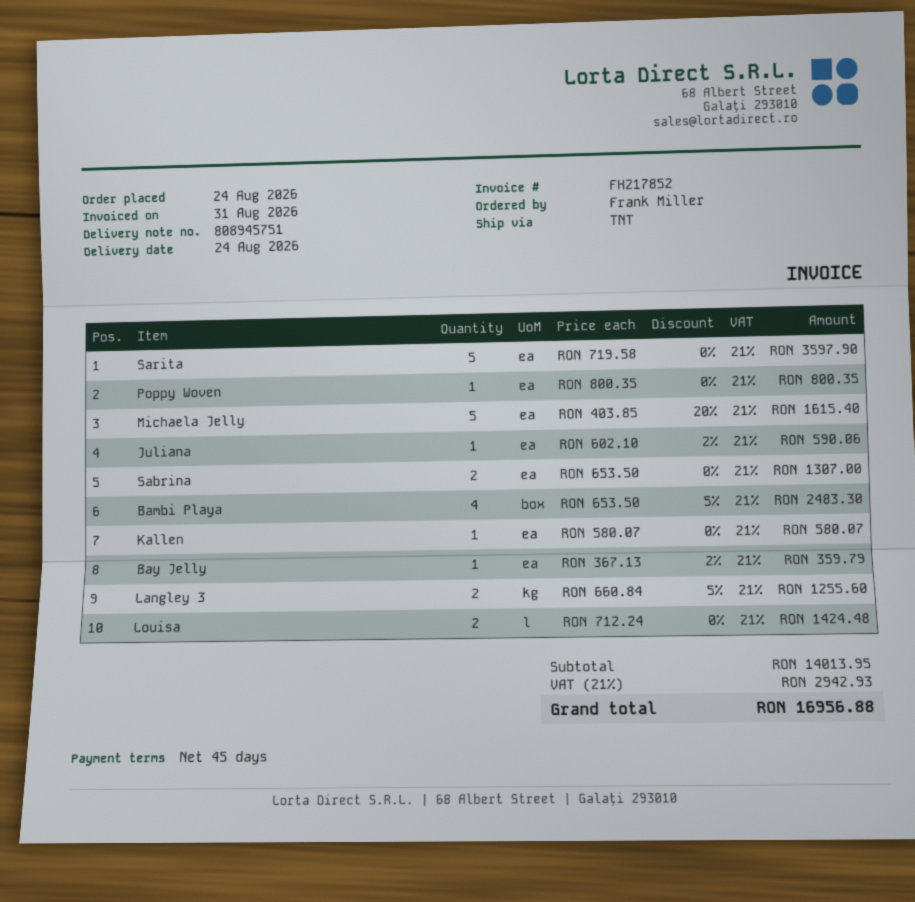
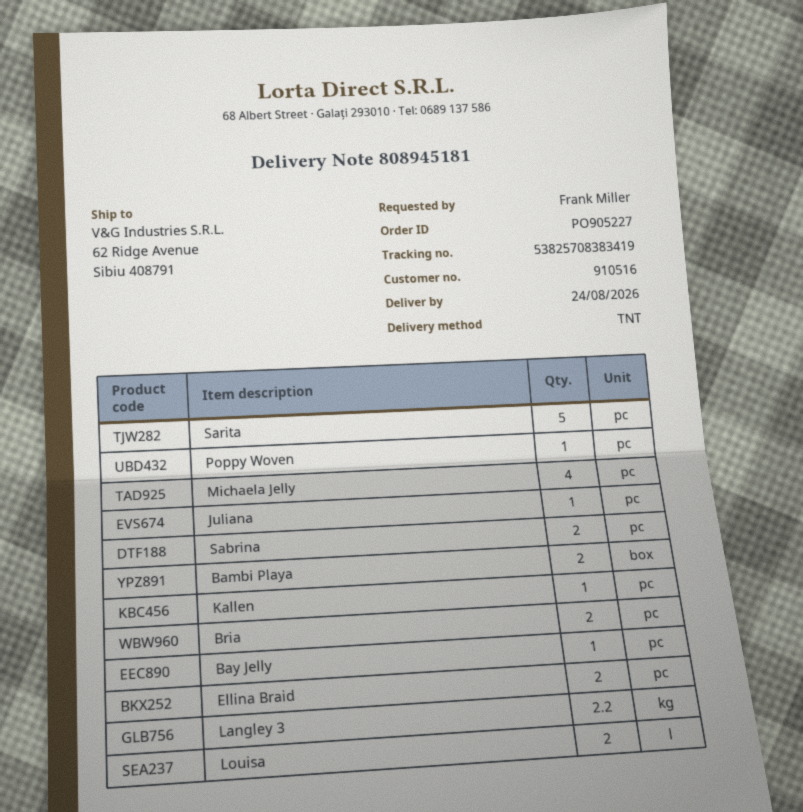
delivery note number: 808945751 -> 808945181
Michaela Jelly: 5 -> 4
Bambi Playa: 4 -> 2
Langley 3: 2 -> 2.2
Bria: none -> 2
Ellina Braid: none -> 2

